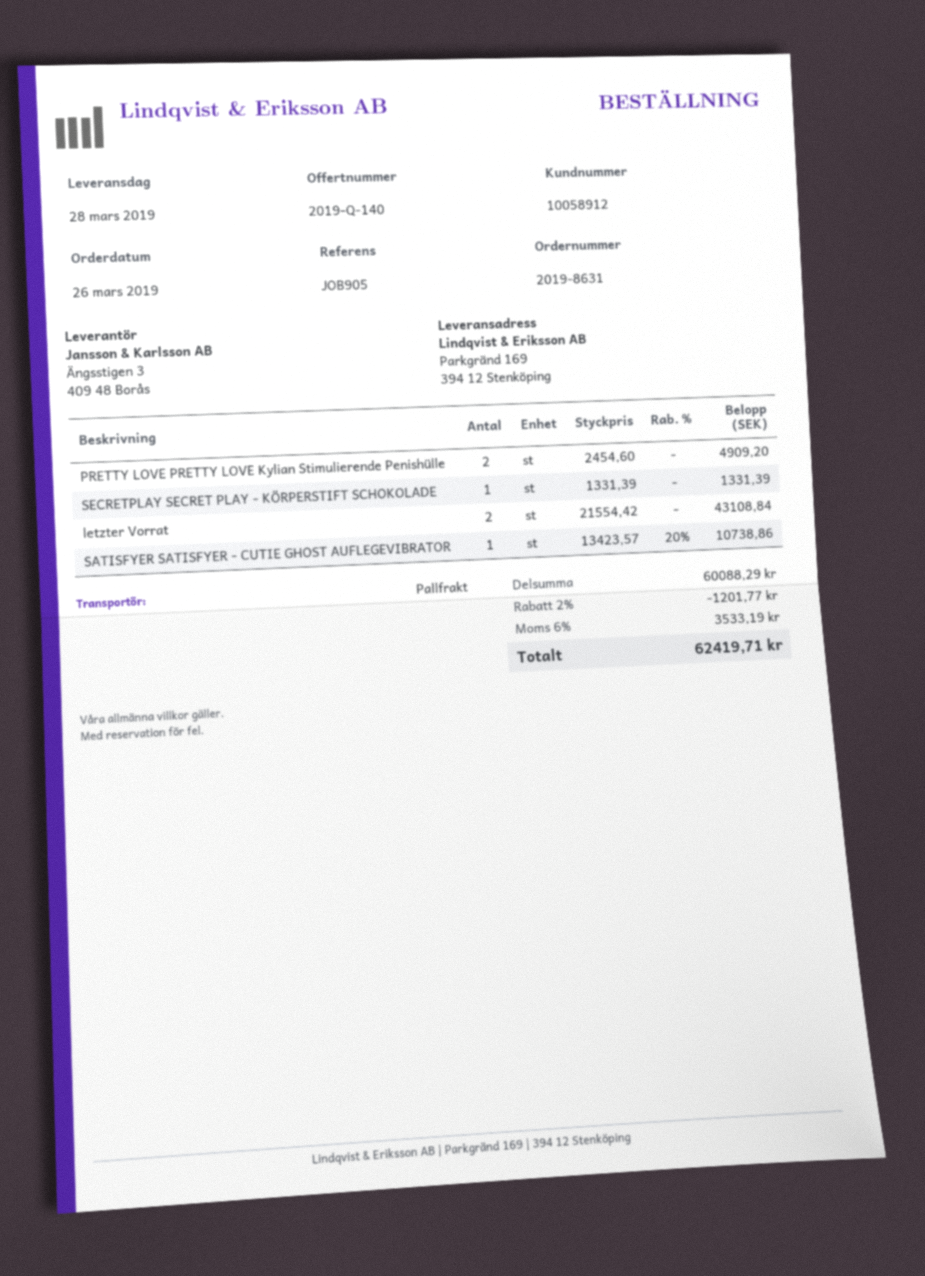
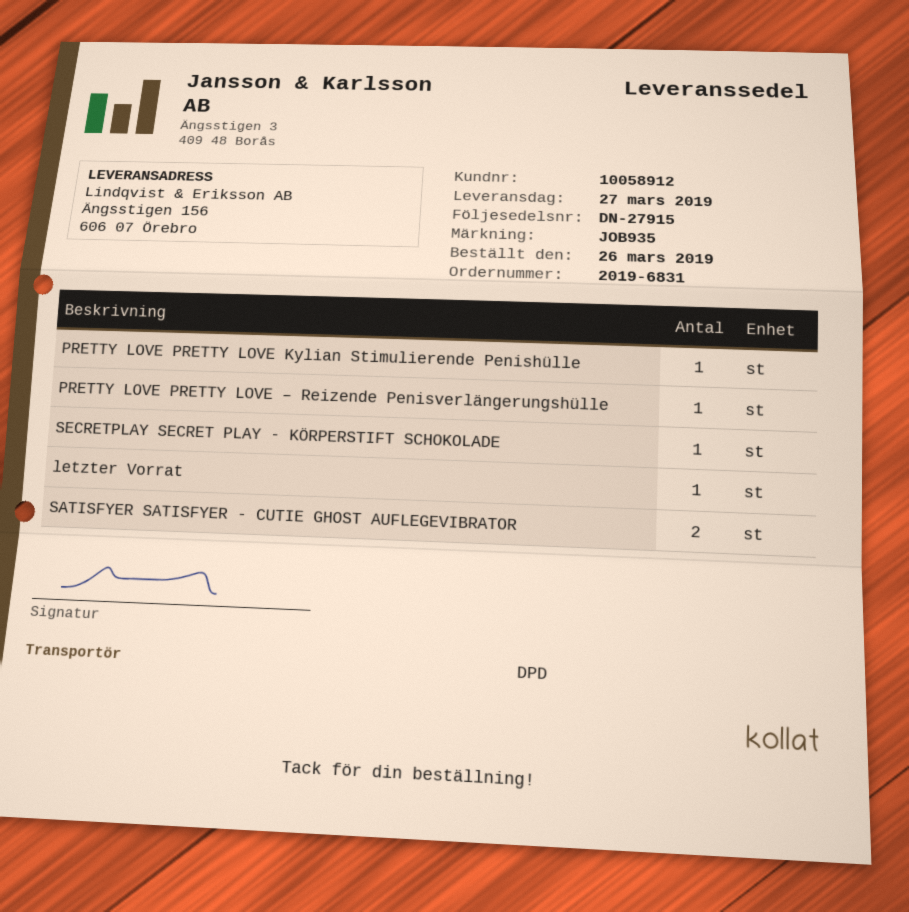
order number: 2019-8631 -> 2019-6831
delivery date: 2019-03-28 -> 2019-03-27
reference: JOB905 -> JOB935
shipping method: pallet freight -> DPD
ship to: Parkgränd 169, 394 12 Stenköping -> Ängsstigen 156, 606 07 Örebro
PRETTY LOVE PRETTY LOVE Kylian Stimulierende Penishülle: 2 -> 1
letzter Vorrat: 2 -> 1
SATISFYER SATISFYER - CUTIE GHOST AUFLEGEVIBRATOR: 1 -> 2
PRETTY LOVE PRETTY LOVE – Reizende Penisverlängerungshülle: none -> 1

